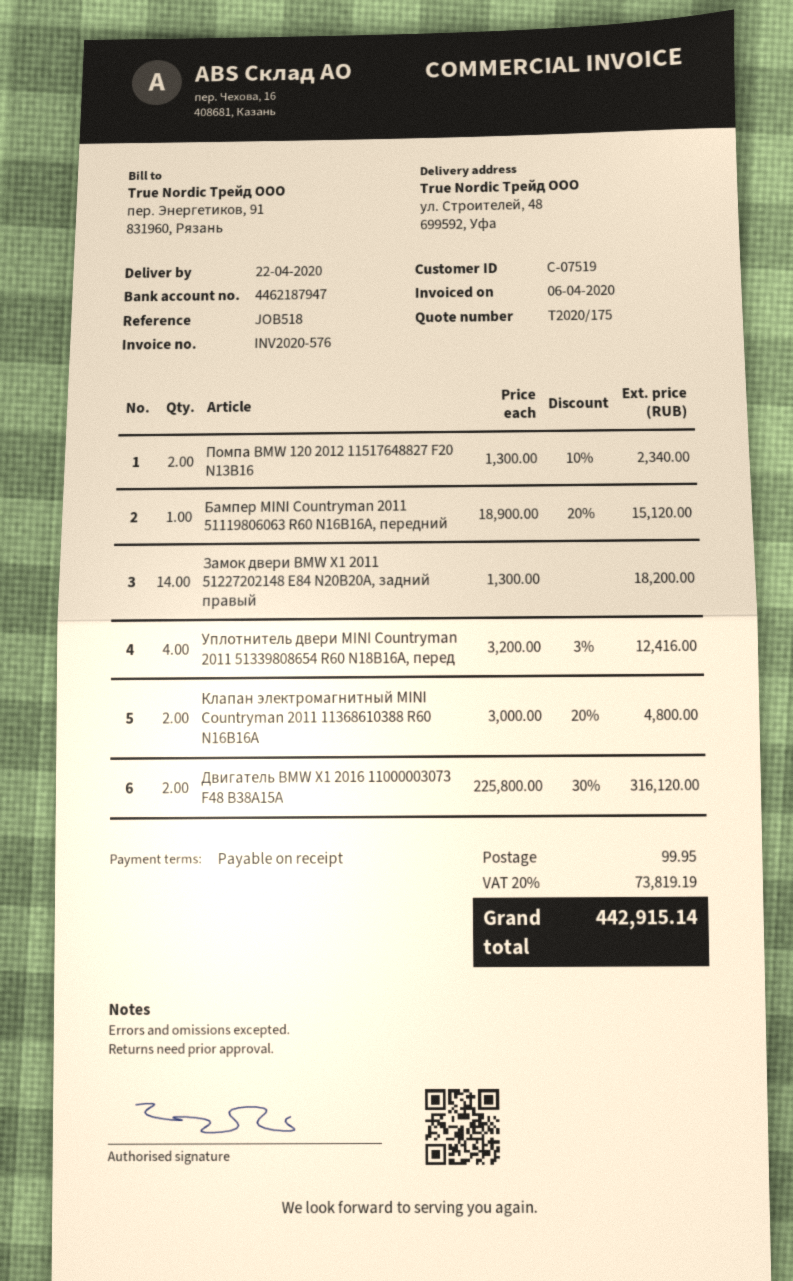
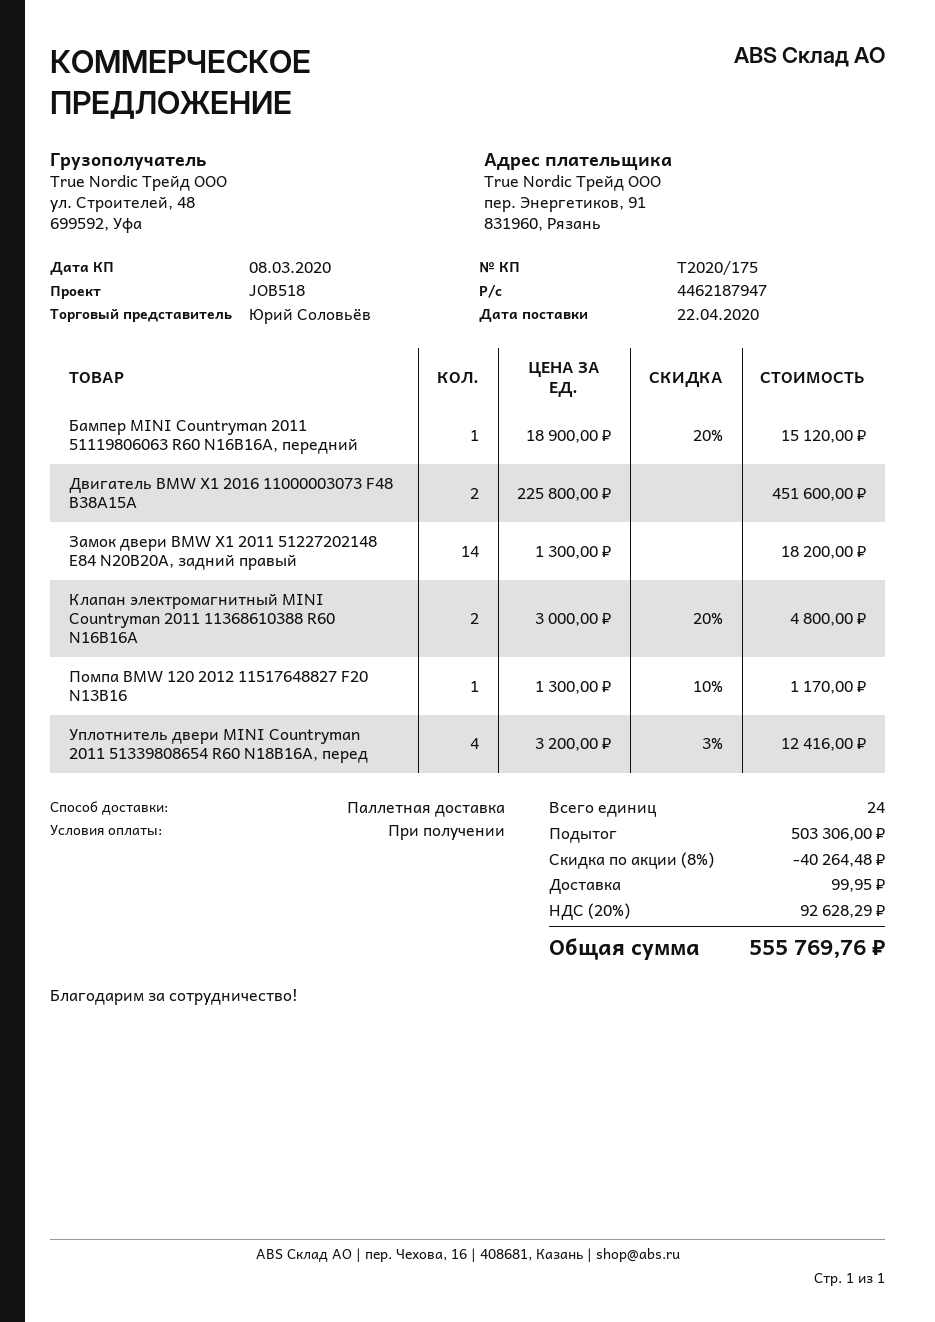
Помпа BMW 120 2012 11517648827 F20 N13B16: 2 x 1300.00 - 10% = 2340.00 -> 1 x 1300.00 - 10% = 1170.00
Двигатель BMW X1 2016 11000003073 F48 B38A15A: 2 x 225800.00 - 30% = 316120.00 -> 2 x 225800.00 = 451600.00
discount: none -> 8% = 40264.48
tax: 20% = 73819.19 -> 20% = 92628.29
total: 442915.14 -> 555769.76

